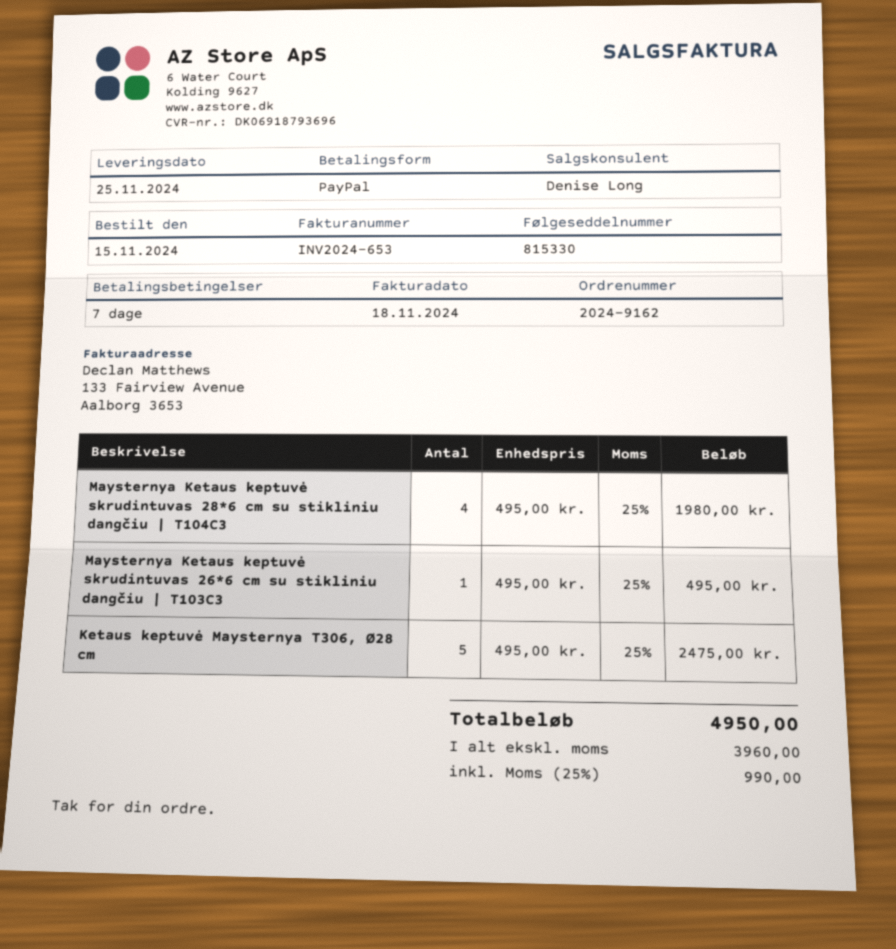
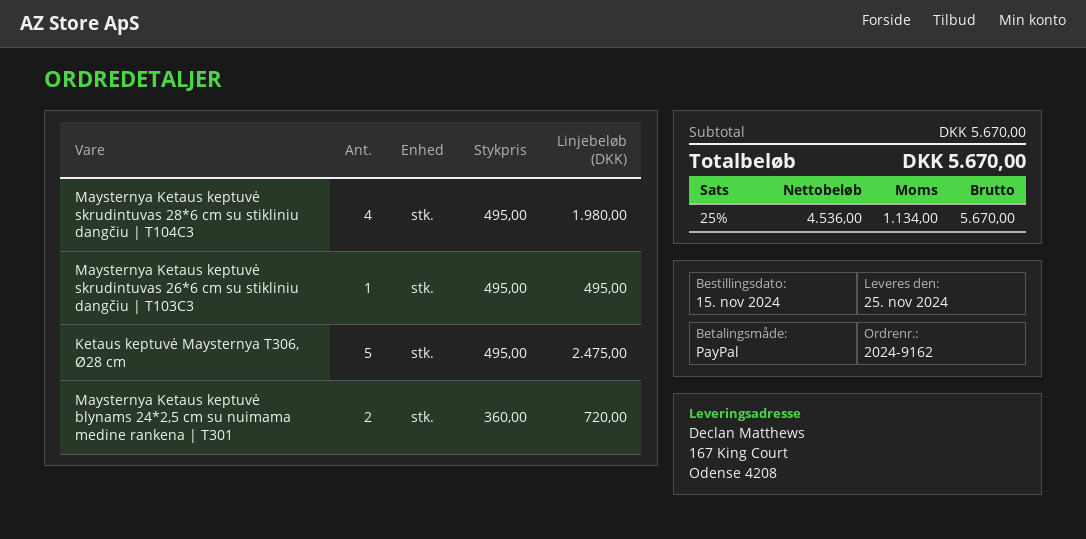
Maysternya Ketaus keptuvė blynams 24*2,5 cm su nuimama medine rankena | T301: none -> 2 x 360.00 = 720.00
net: 3960.00 -> 4536.00
tax: 25% = 990.00 -> 25% = 1134.00
total: 4950.00 -> 5670.00

